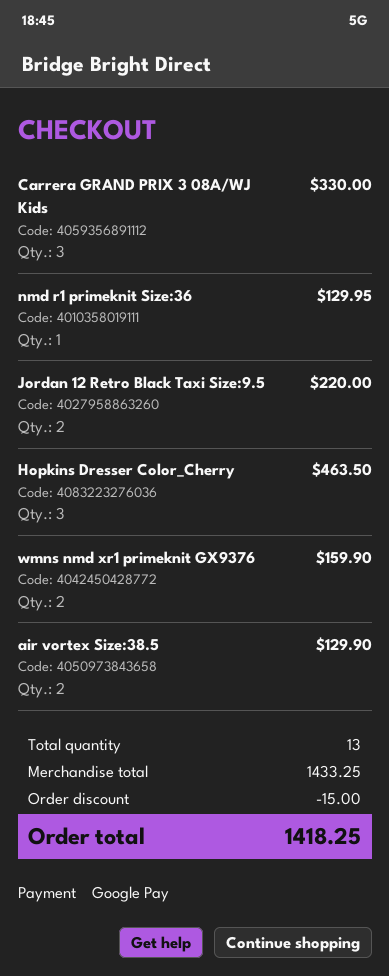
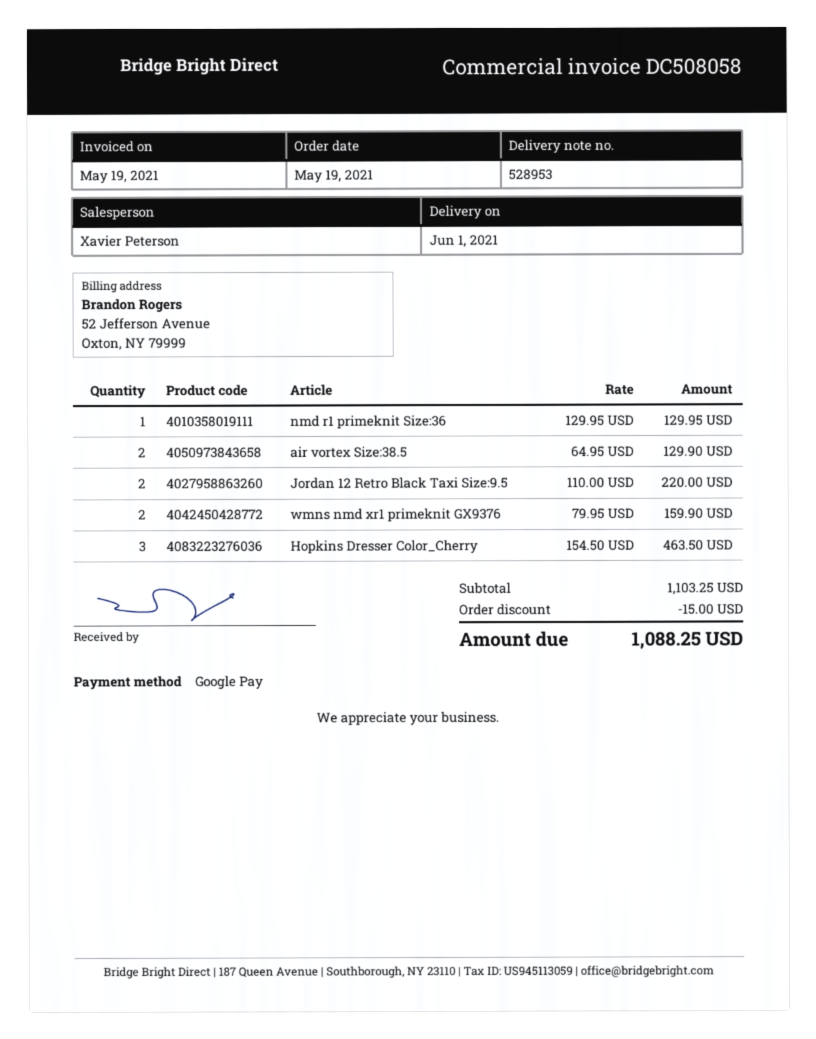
Carrera GRAND PRIX 3 08A/WJ Kids: 3 for 330.00 -> none
subtotal: 1433.25 -> 1103.25
total: 1418.25 -> 1088.25

